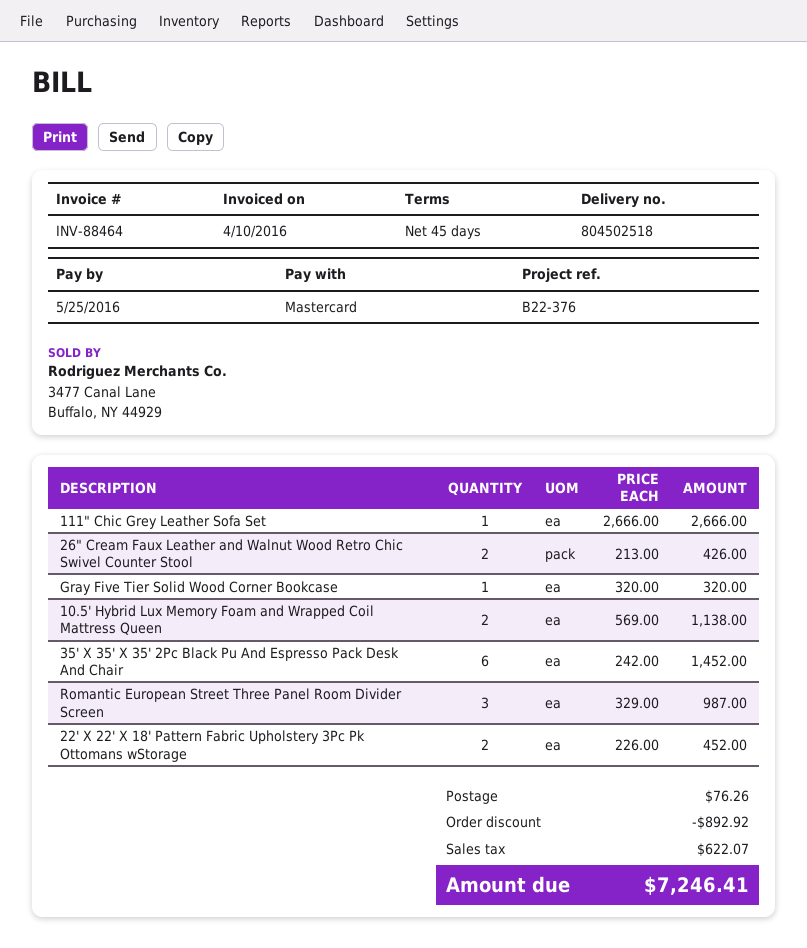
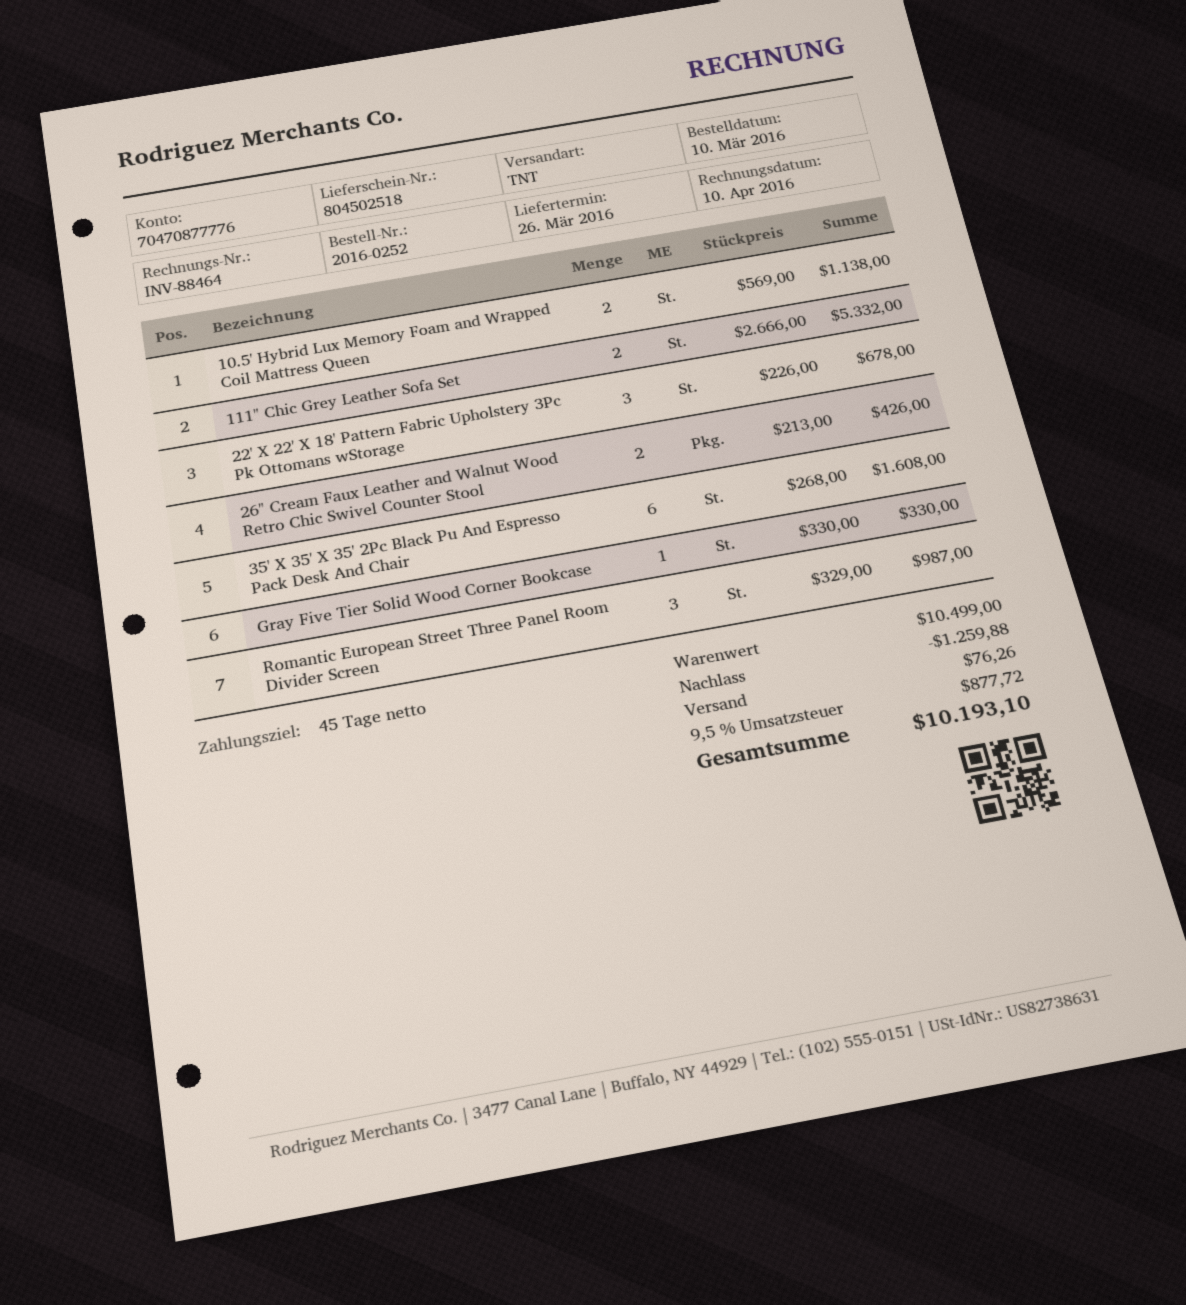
111" Chic Grey Leather Sofa Set: 1 x 2666.00 = 2666.00 -> 2 x 2666.00 = 5332.00
Gray Five Tier Solid Wood Corner Bookcase: 1 x 320.00 = 320.00 -> 1 x 330.00 = 330.00
35' X 35' X 35' 2Pc Black Pu And Espresso Pack Desk And Chair: 6 x 242.00 = 1452.00 -> 6 x 268.00 = 1608.00
22' X 22' X 18' Pattern Fabric Upholstery 3Pc Pk Ottomans wStorage: 2 x 226.00 = 452.00 -> 3 x 226.00 = 678.00
discount: 892.92 -> 1259.88
tax: 622.07 -> 877.72
total: 7246.41 -> 10193.10

